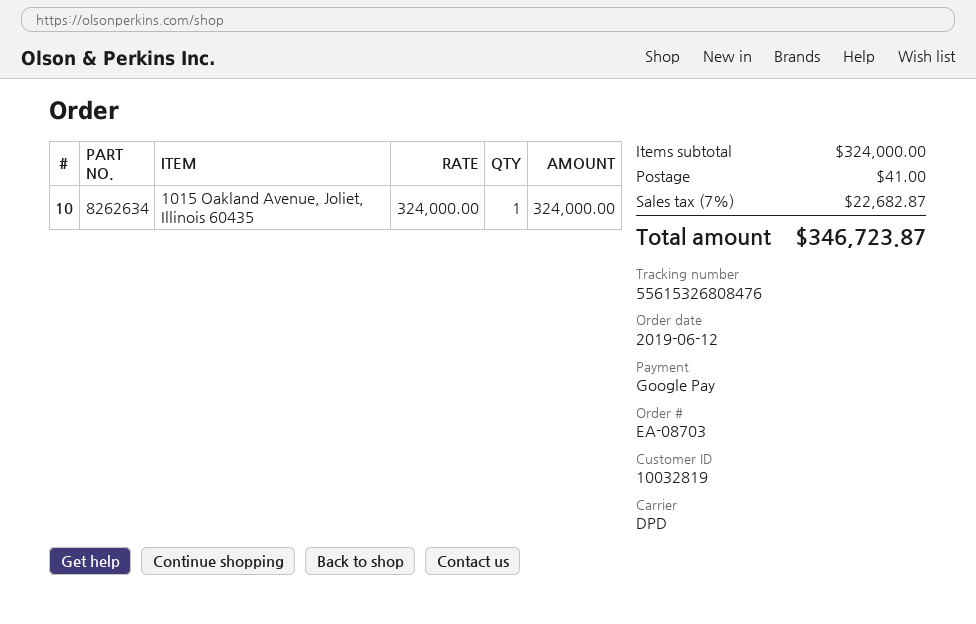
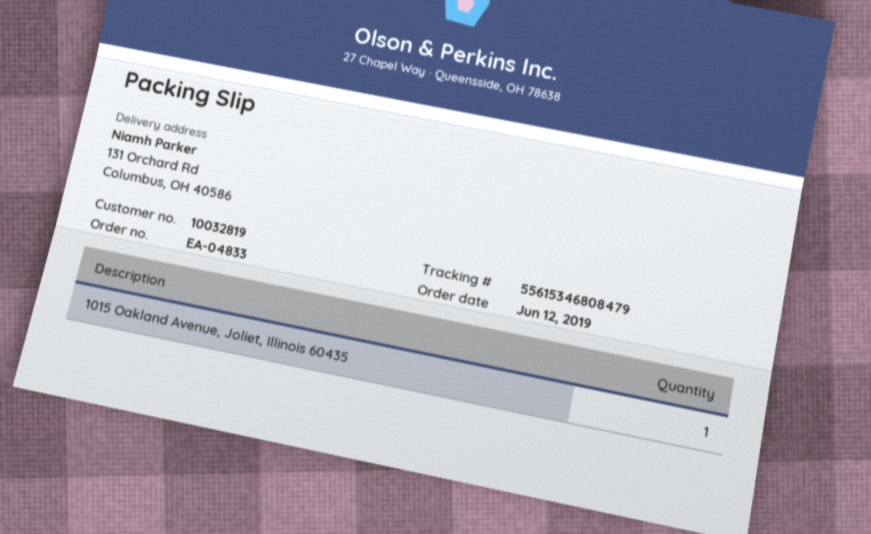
order number: EA-08703 -> EA-04833
tracking number: 55615326808476 -> 55615346808479

